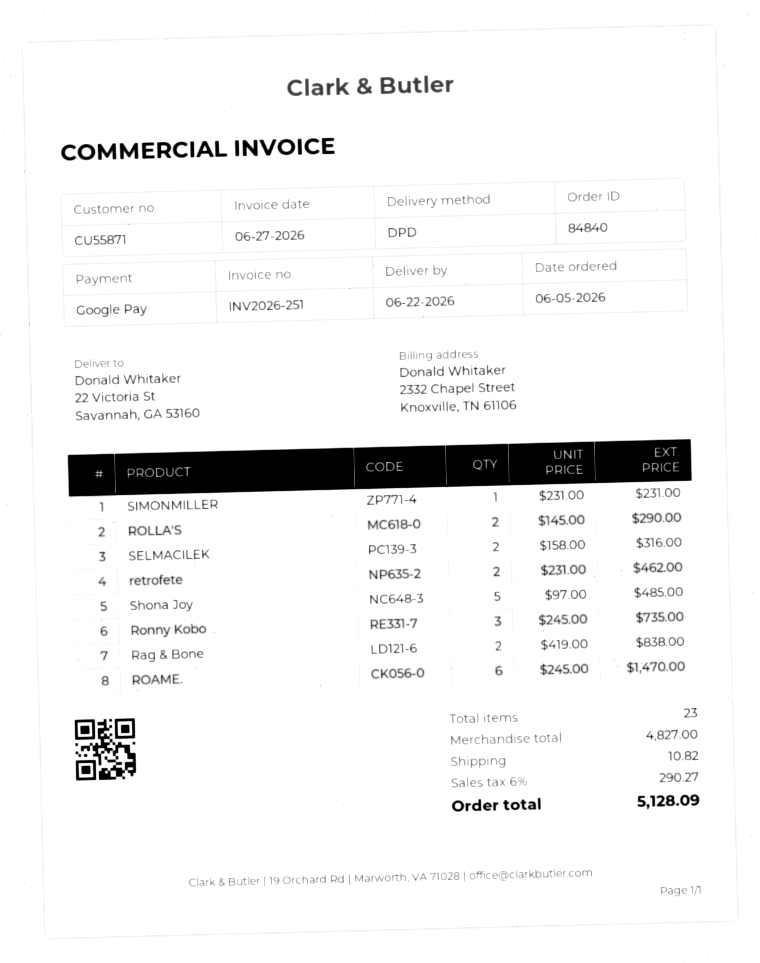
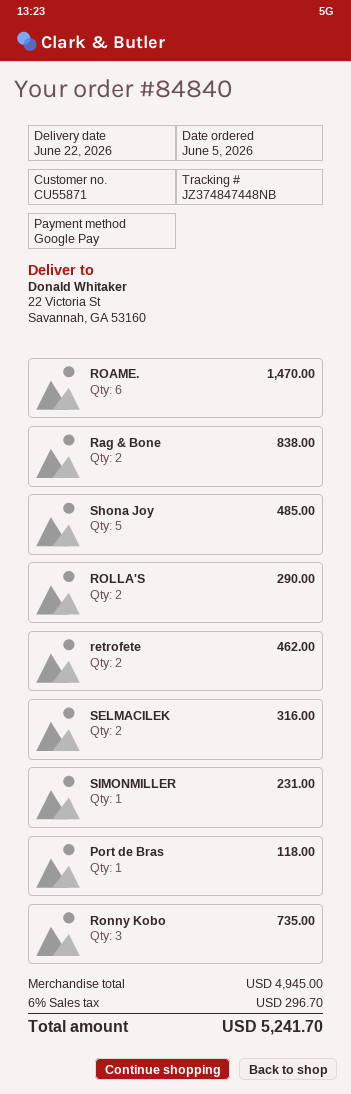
Port de Bras: none -> 1 for 118.00
subtotal: 4827.00 -> 4945.00
shipping: 10.82 -> none
tax: 6% = 290.27 -> 6% = 296.70
total: 5128.09 -> 5241.70

